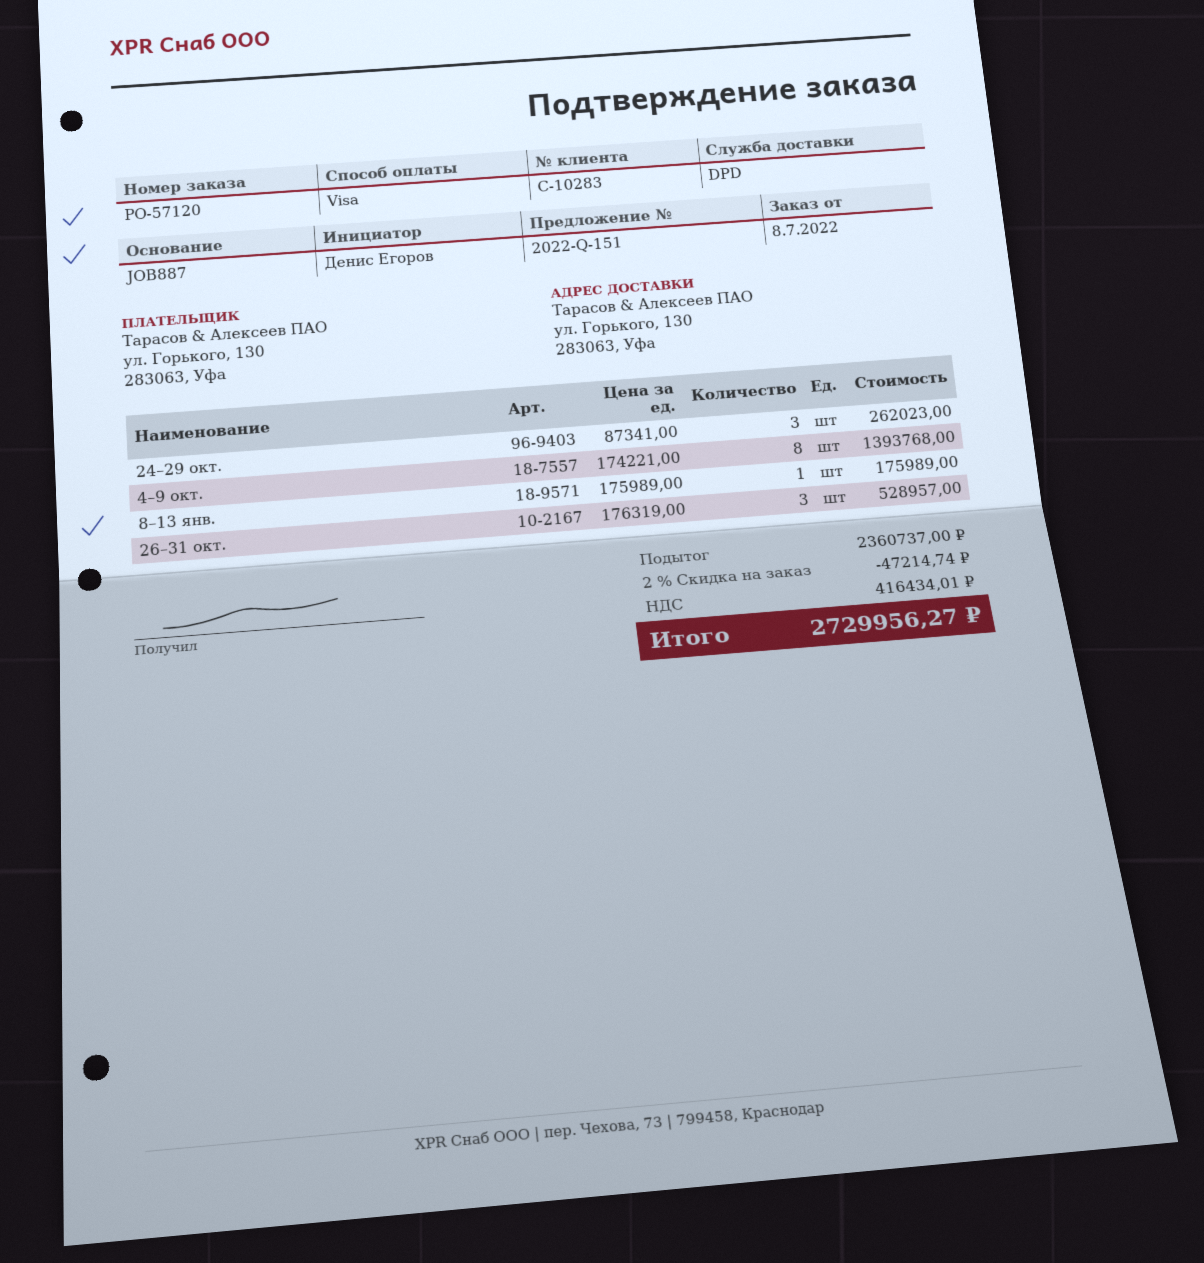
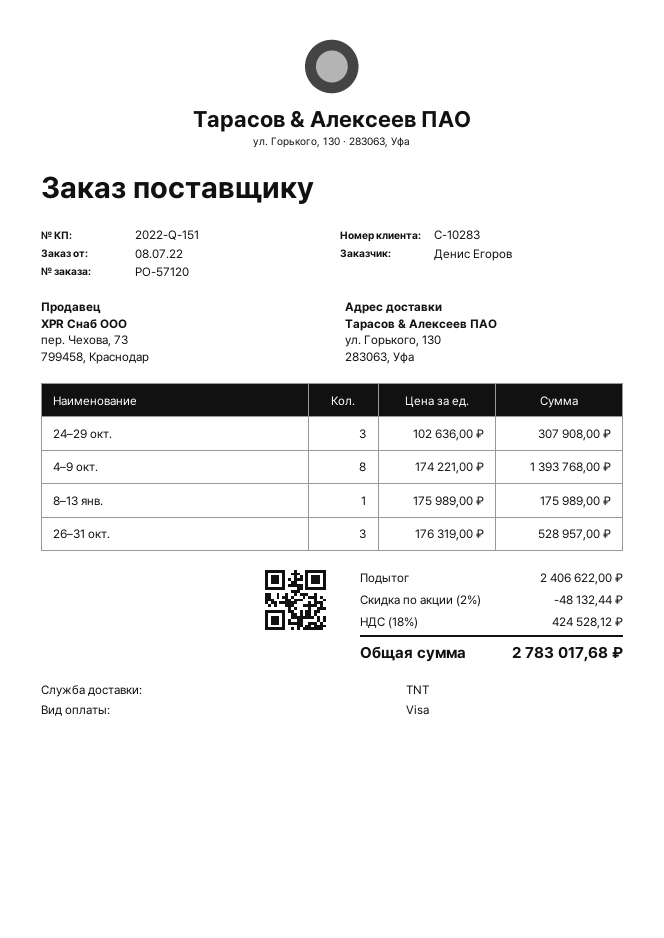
shipping method: DPD -> TNT
24–29 окт.: 3 x 87341.00 = 262023.00 -> 3 x 102636.00 = 307908.00
subtotal: 2360737.00 -> 2406622.00
discount: 2% = 47214.74 -> 2% = 48132.44
tax: 416434.01 -> 424528.12
total: 2729956.27 -> 2783017.68

